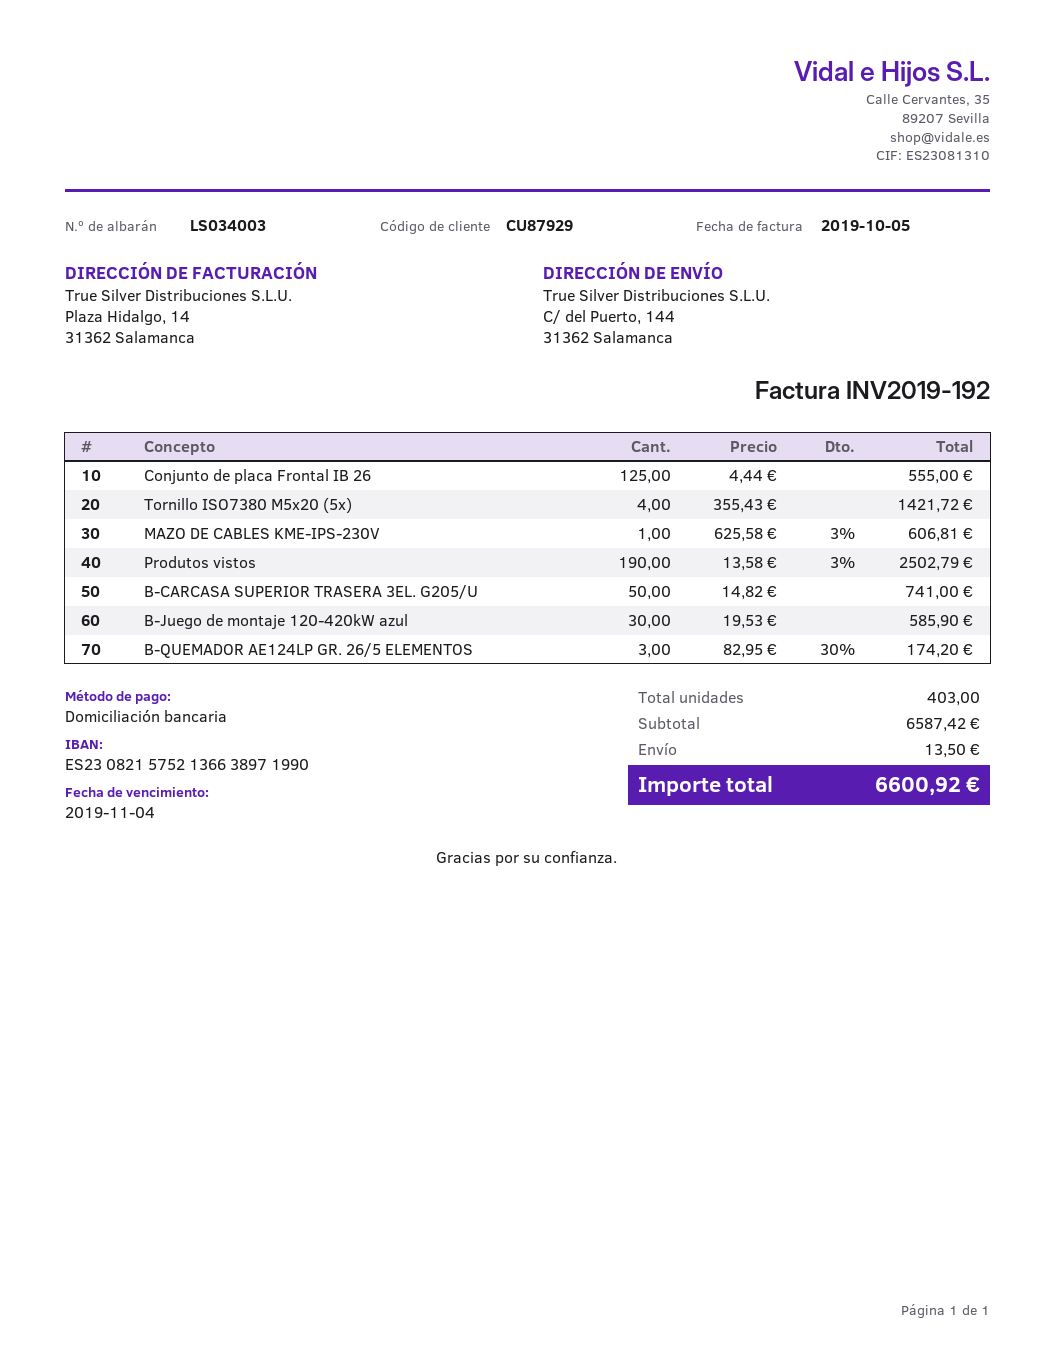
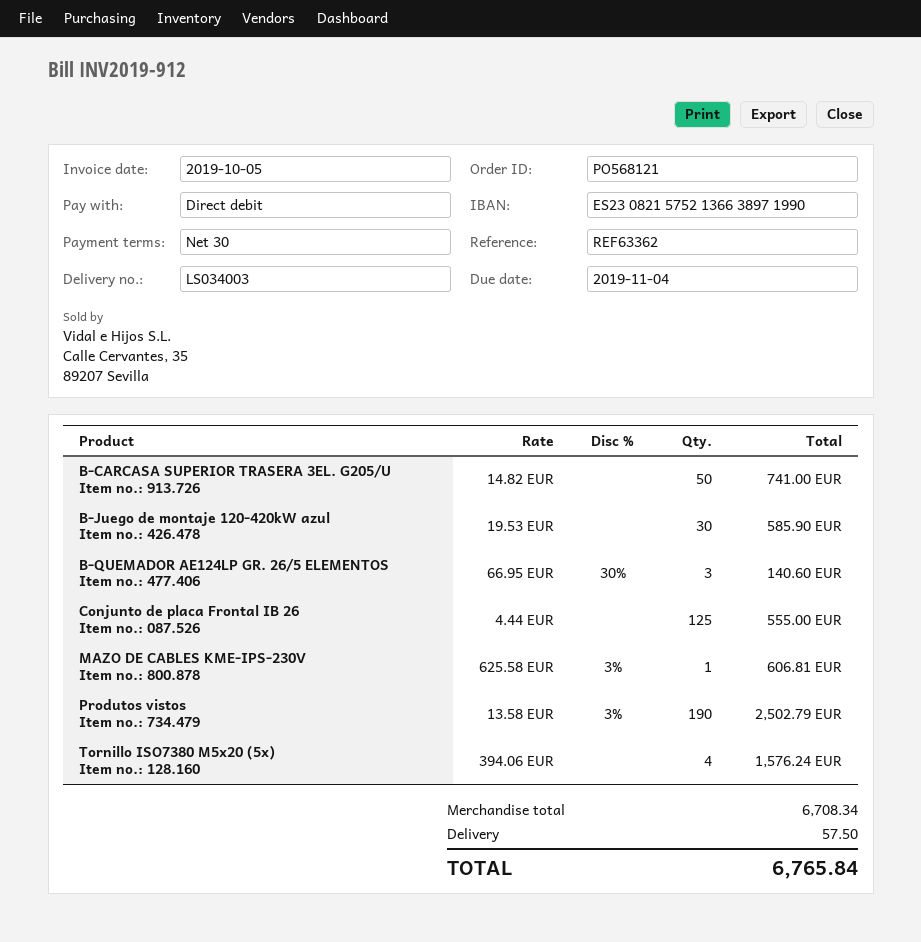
invoice number: INV2019-192 -> INV2019-912
Tornillo ISO7380 M5x20 (5x): 4 x 355.43 = 1421.72 -> 4 x 394.06 = 1576.24
B-QUEMADOR AE124LP GR. 26/5 ELEMENTOS: 3 x 82.95 - 30% = 174.20 -> 3 x 66.95 - 30% = 140.60
subtotal: 6587.42 -> 6708.34
shipping: 13.50 -> 57.50
total: 6600.92 -> 6765.84

